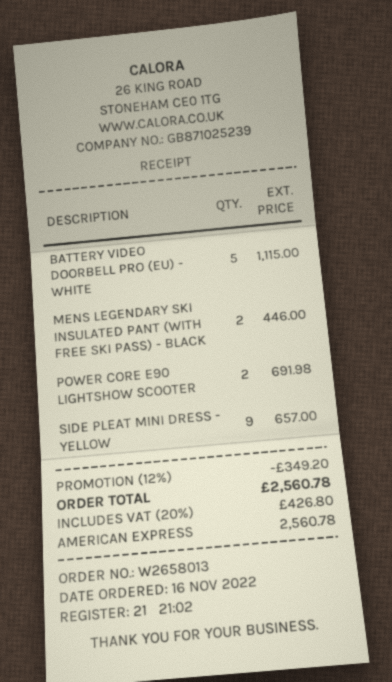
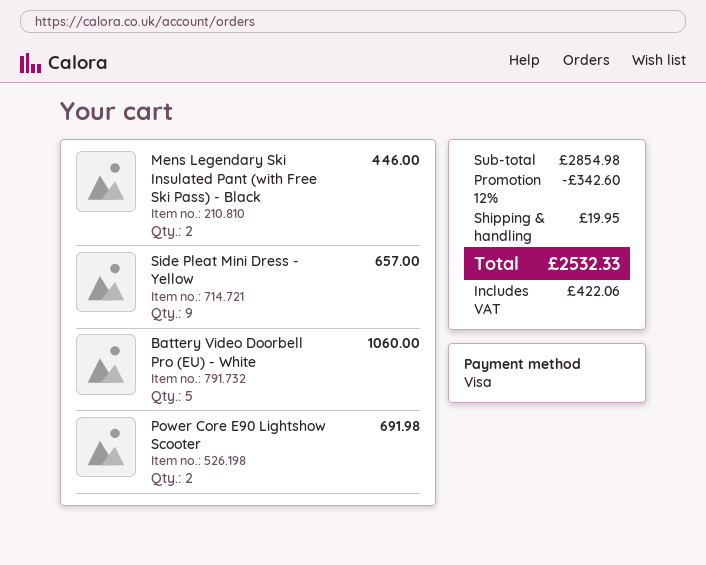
payment method: American Express -> Visa
BATTERY VIDEO DOORBELL PRO (EU) - WHITE: 5 for 1115.00 -> 5 for 1060.00
discount: 12% = 349.20 -> 12% = 342.60
shipping: none -> 19.95
tax: 426.80 -> 422.06
total: 2560.78 -> 2532.33

